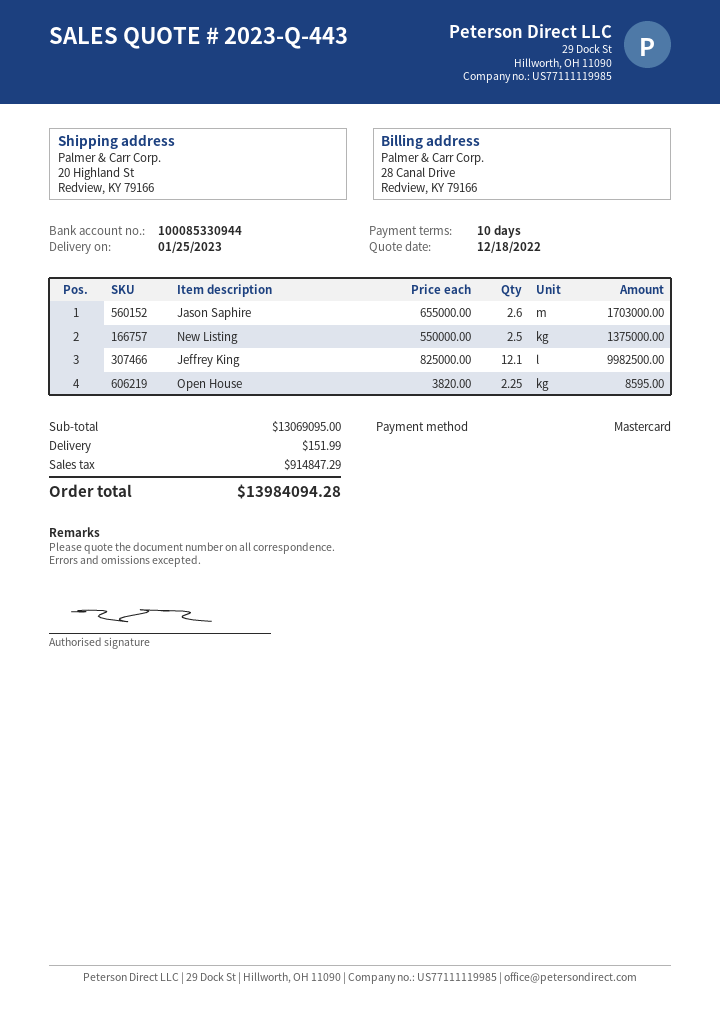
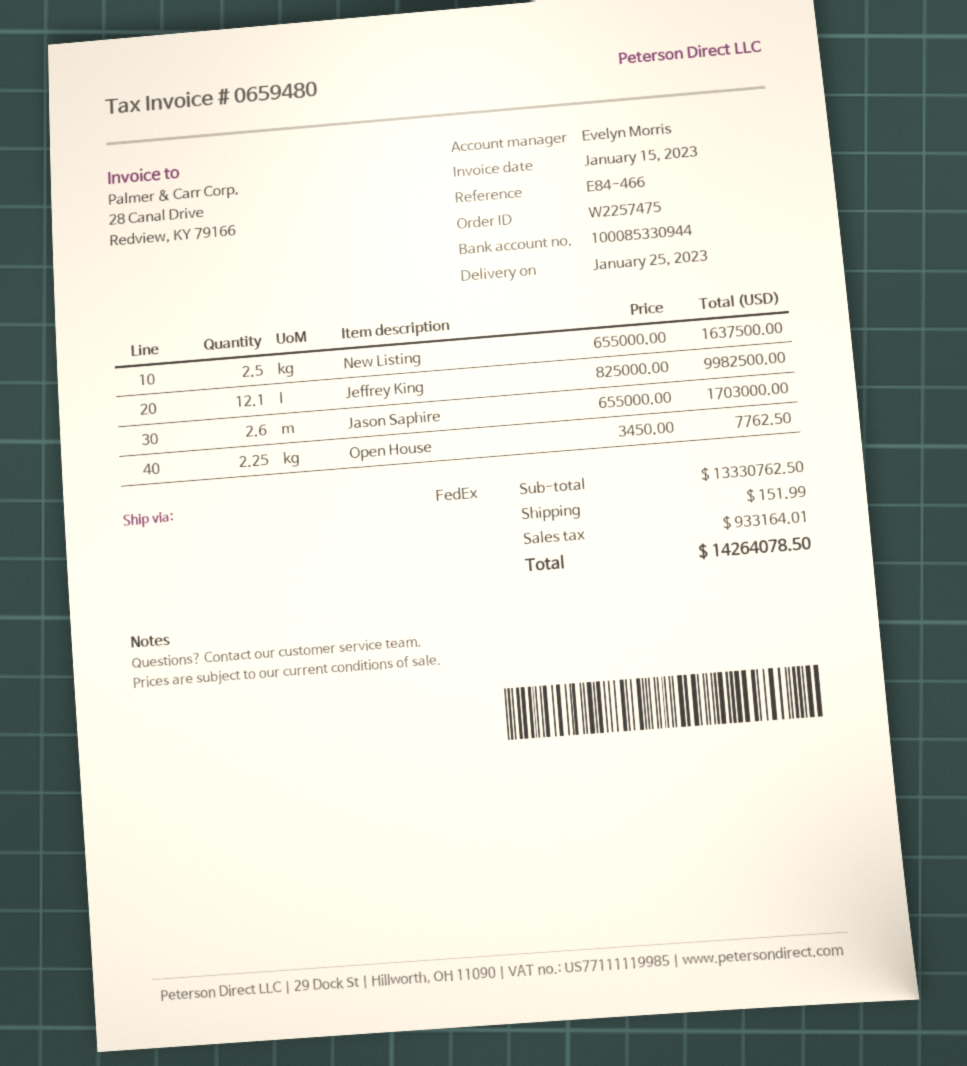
New Listing: 2.5 x 550000.00 = 1375000.00 -> 2.5 x 655000.00 = 1637500.00
Open House: 2.25 x 3820.00 = 8595.00 -> 2.25 x 3450.00 = 7762.50
subtotal: 13069095.00 -> 13330762.50
tax: 914847.29 -> 933164.01
total: 13984094.28 -> 14264078.50

